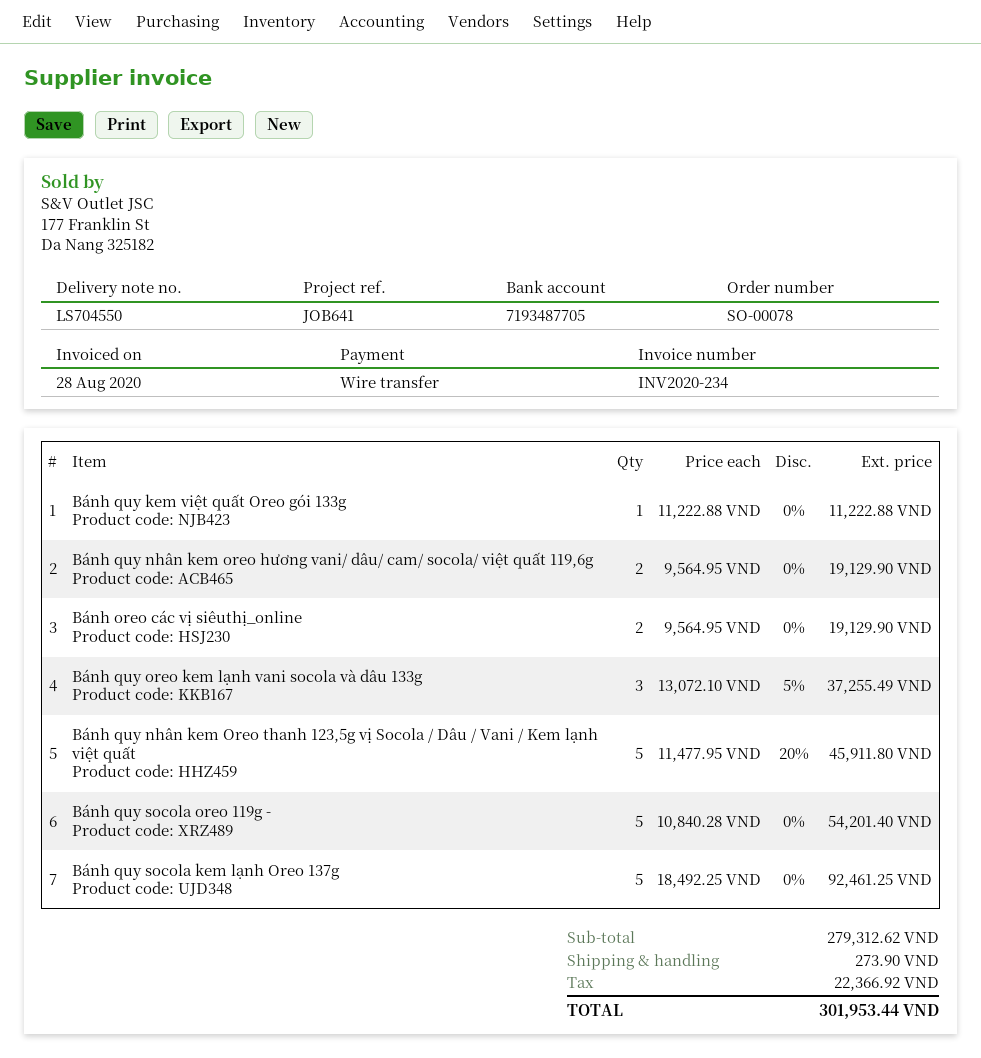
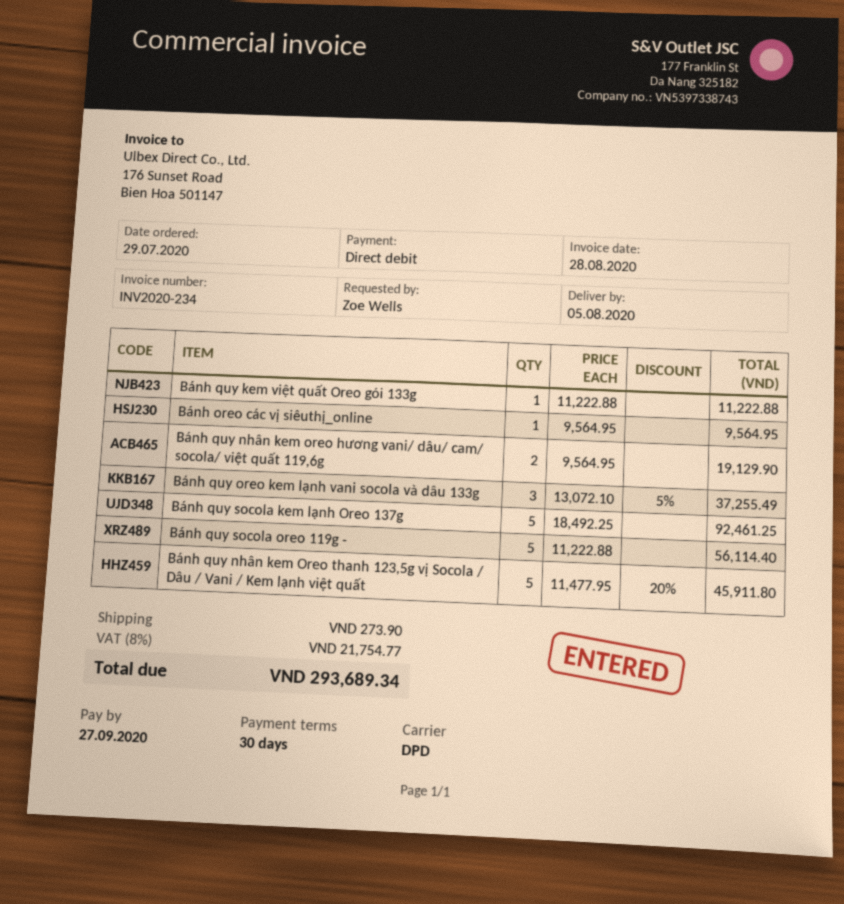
payment method: bank transfer -> direct debit
Bánh oreo các vị siêuthị_online: 2 x 9564.95 = 19129.90 -> 1 x 9564.95 = 9564.95
Bánh quy socola oreo 119g -: 5 x 10840.28 = 54201.40 -> 5 x 11222.88 = 56114.40
tax: 22366.92 -> 21754.77
total: 301953.44 -> 293689.34

